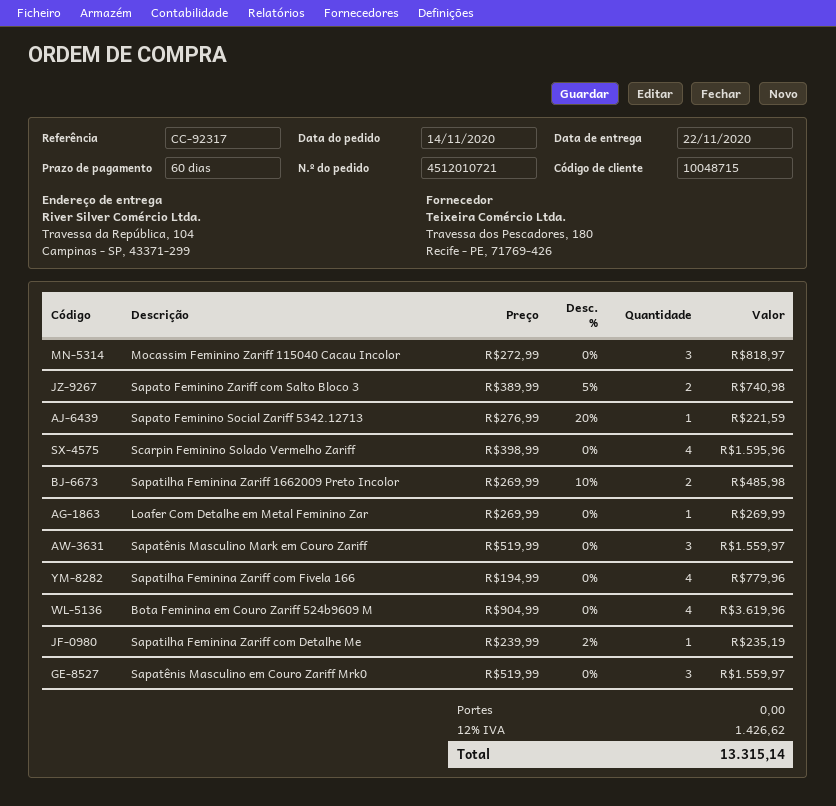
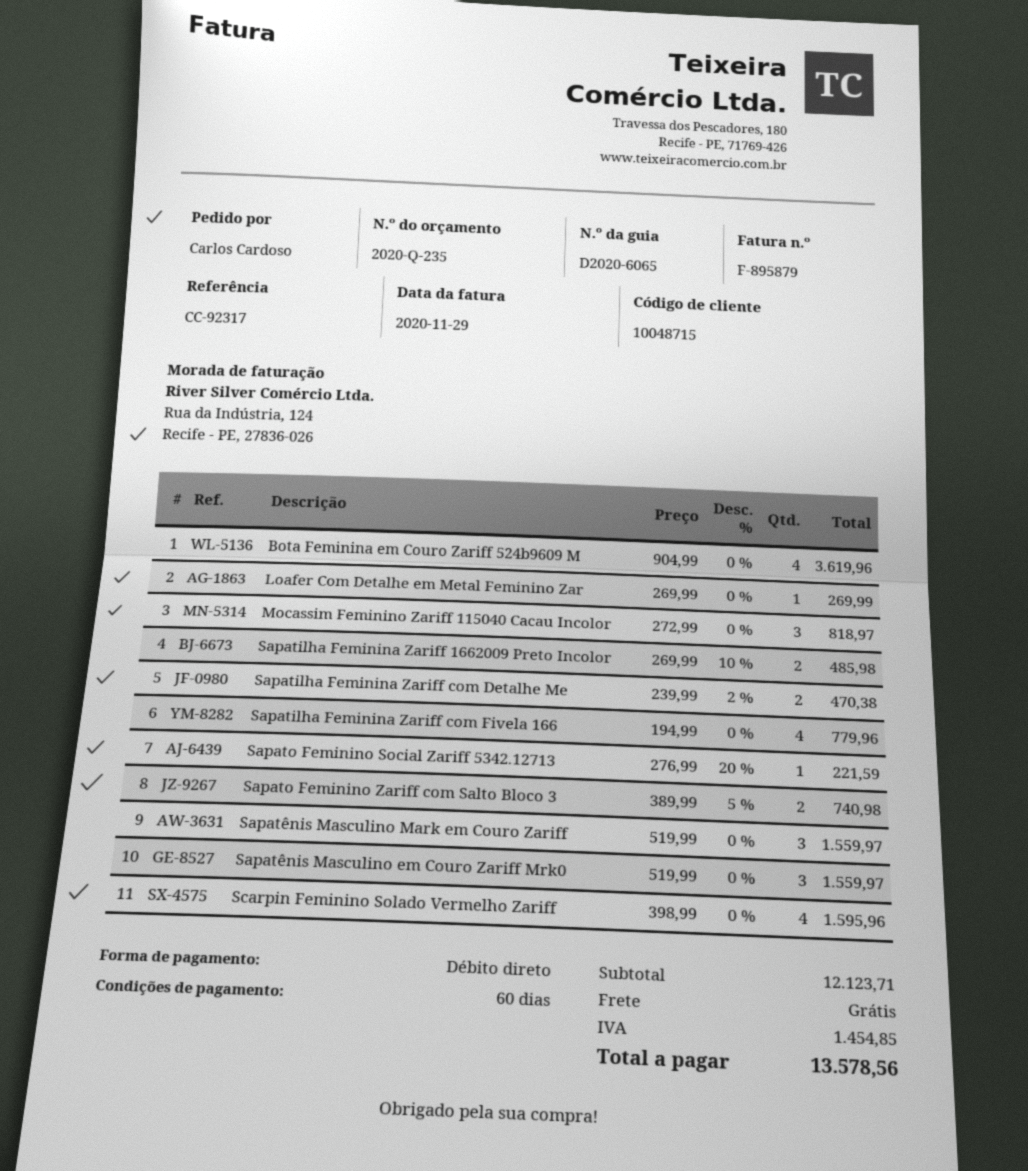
Sapatilha Feminina Zariff com Detalhe Me: 1 x 239.99 - 2% = 235.19 -> 2 x 239.99 - 2% = 470.38
tax: 1426.62 -> 1454.85
total: 13315.14 -> 13578.56

